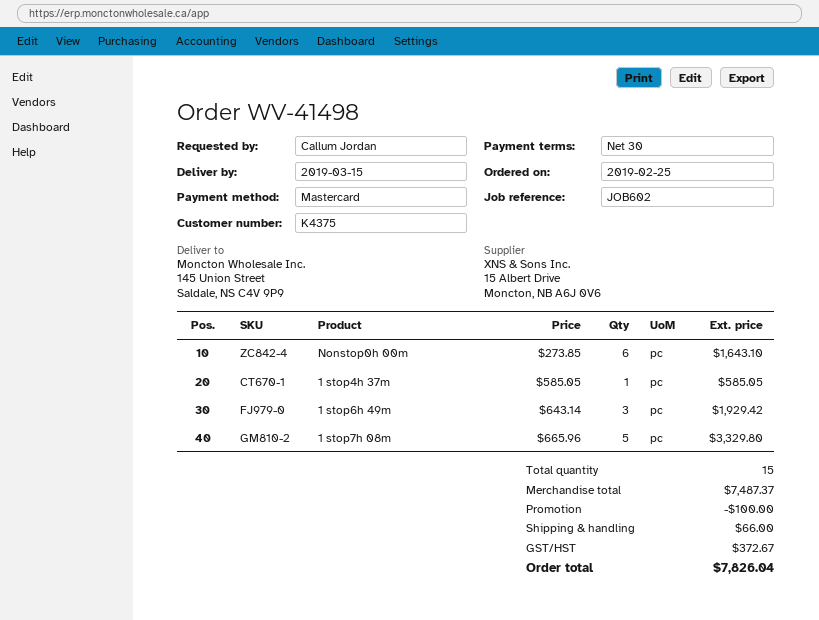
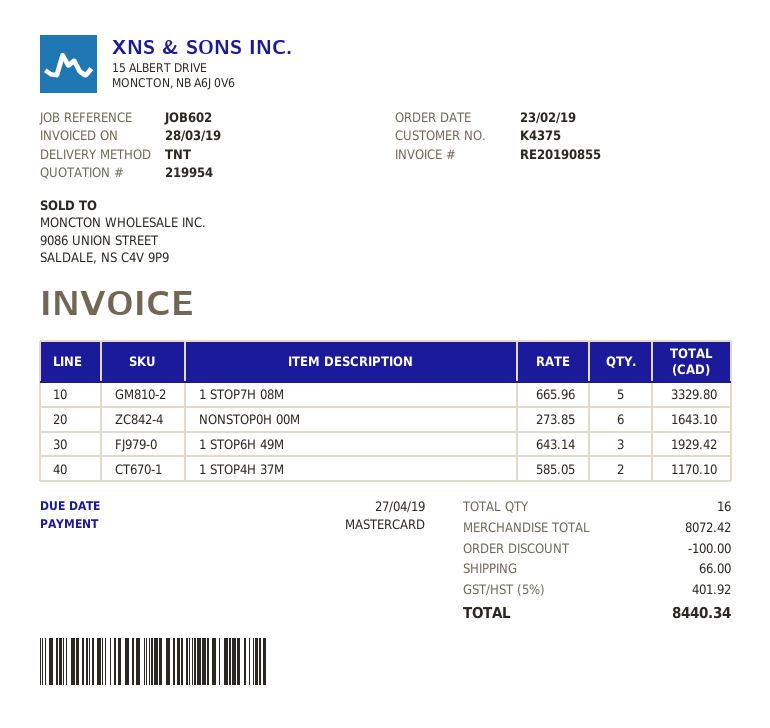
order date: 2019-02-25 -> 2019-02-23
1 stop4h 37m: 1 x 585.05 = 585.05 -> 2 x 585.05 = 1170.10
total quantity: 15 -> 16
subtotal: 7487.37 -> 8072.42
tax: 372.67 -> 401.92
total: 7826.04 -> 8440.34

